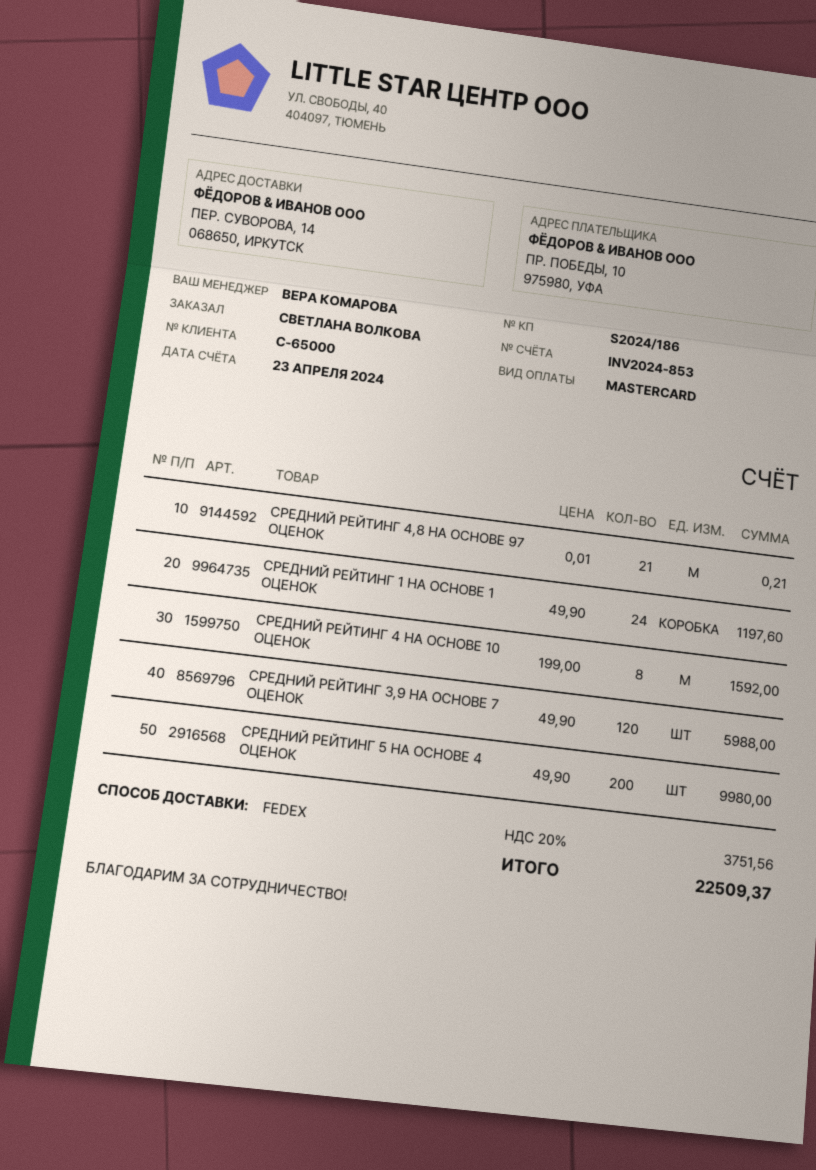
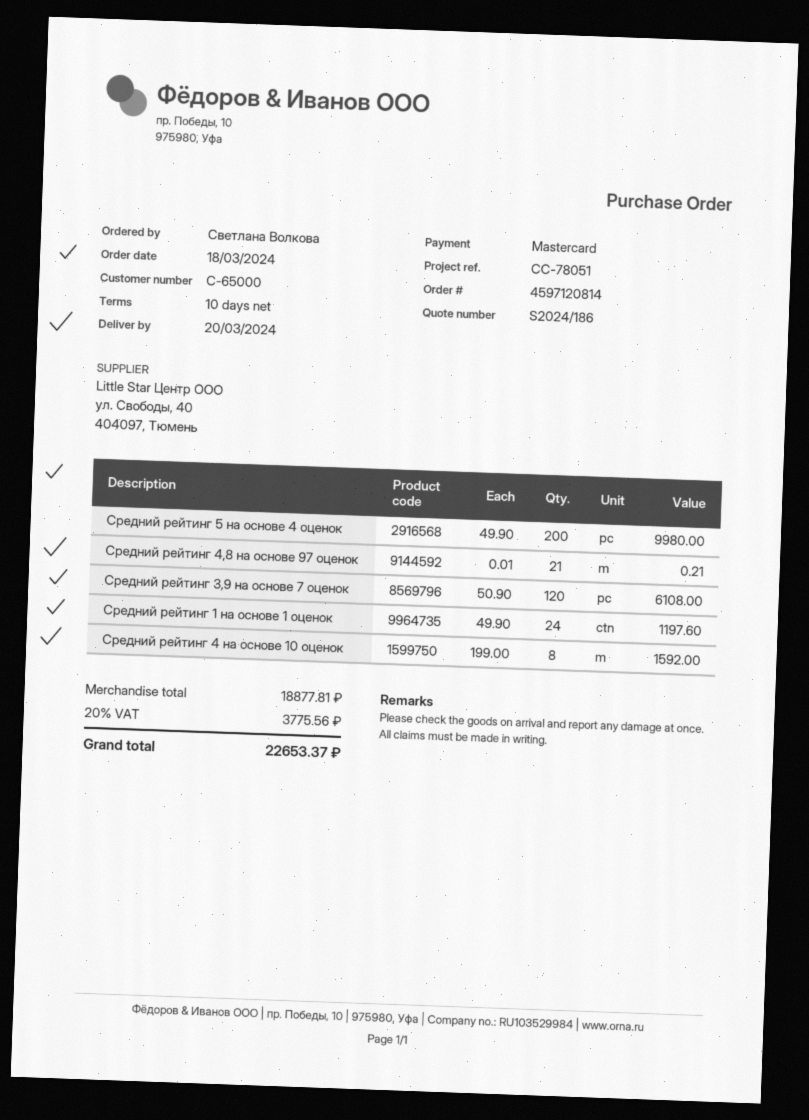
СРЕДНИЙ РЕЙТИНГ 3,9 НА ОСНОВЕ 7 ОЦЕНОК: 120 x 49.90 = 5988.00 -> 120 x 50.90 = 6108.00
tax: 20% = 3751.56 -> 20% = 3775.56
total: 22509.37 -> 22653.37

